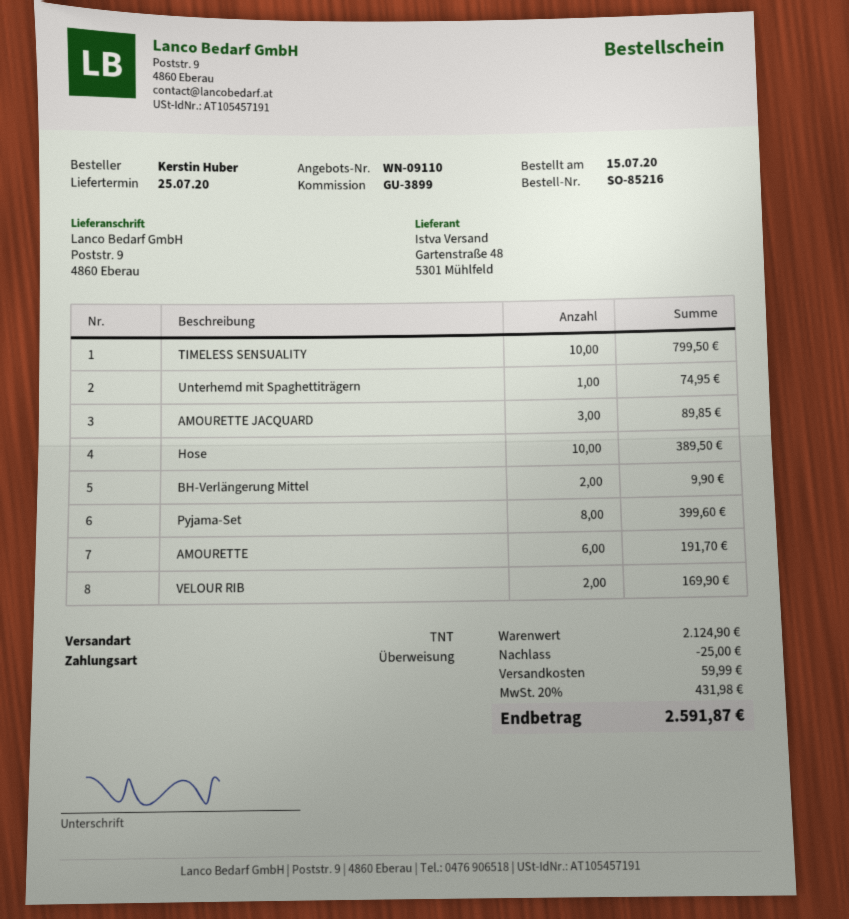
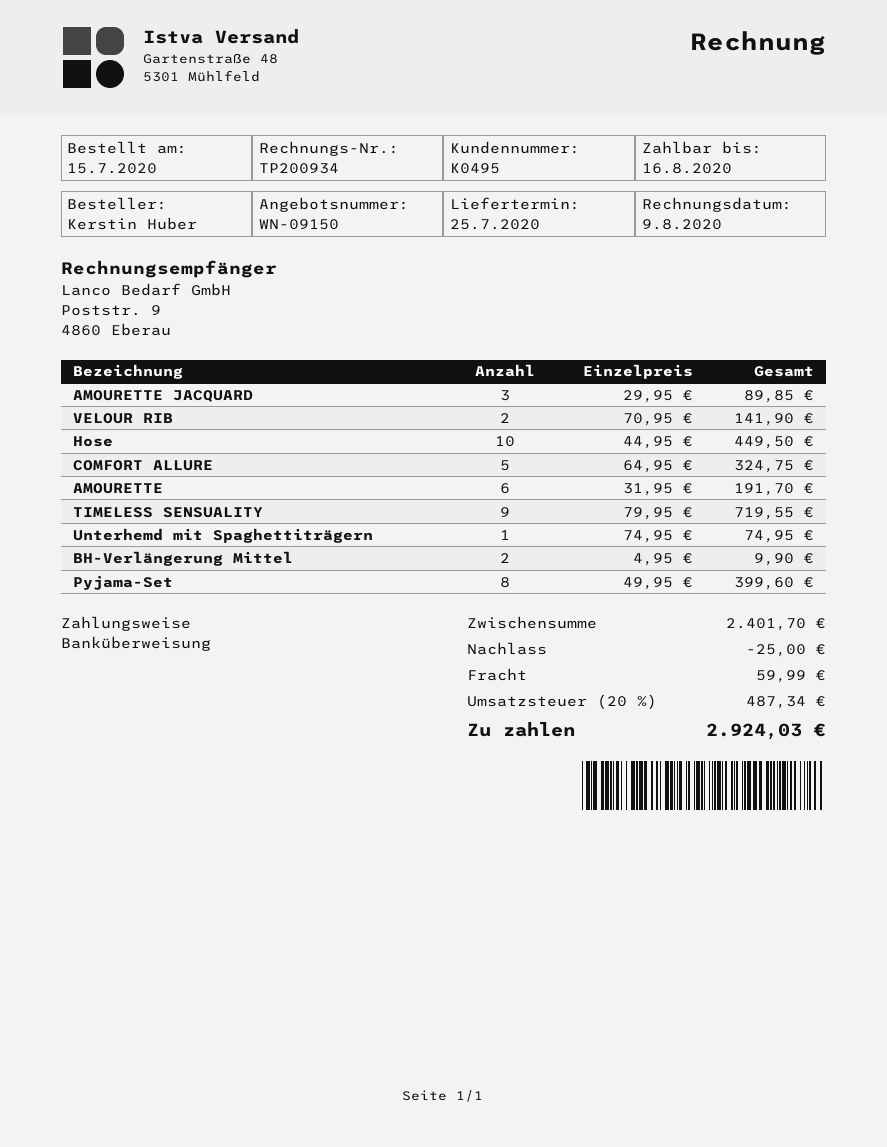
quote number: WN-09110 -> WN-09150
TIMELESS SENSUALITY: 10 for 799.50 -> 9 for 719.55
Hose: 10 for 389.50 -> 10 for 449.50
VELOUR RIB: 2 for 169.90 -> 2 for 141.90
COMFORT ALLURE: none -> 5 for 324.75
subtotal: 2124.90 -> 2401.70
tax: 20% = 431.98 -> 20% = 487.34
total: 2591.87 -> 2924.03

